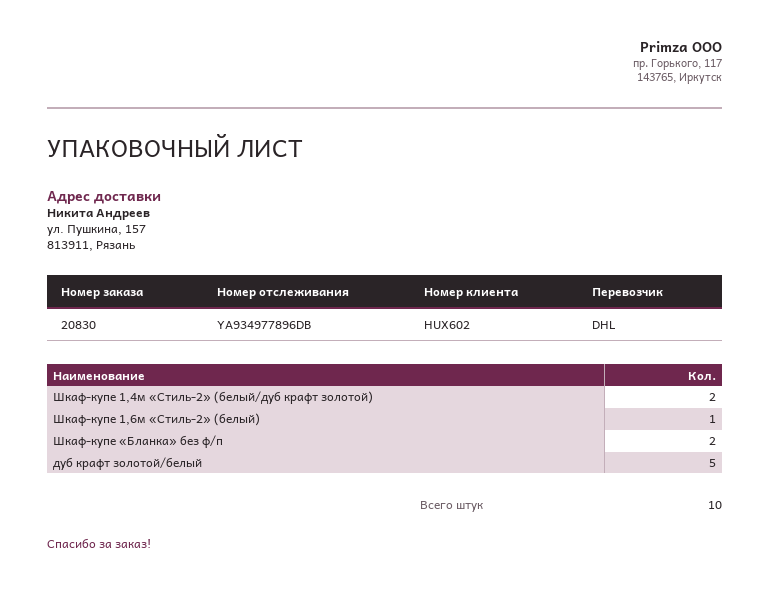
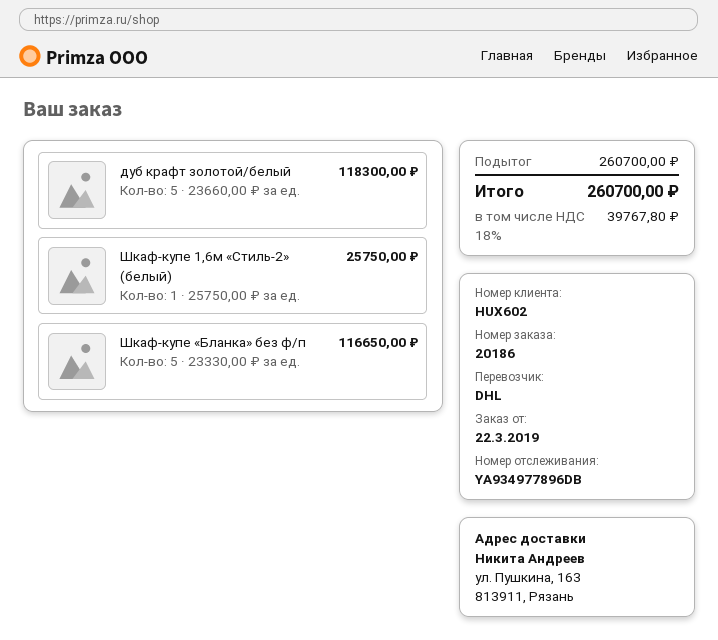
order number: 20830 -> 20186
ship to: ул. Пушкина, 157, 813911, Рязань -> ул. Пушкина, 163, 813911, Рязань
Шкаф-купе 1,4м «Стиль-2» (белый/дуб крафт золотой): 2 -> none
Шкаф-купе «Бланка» без ф/п: 2 -> 5

